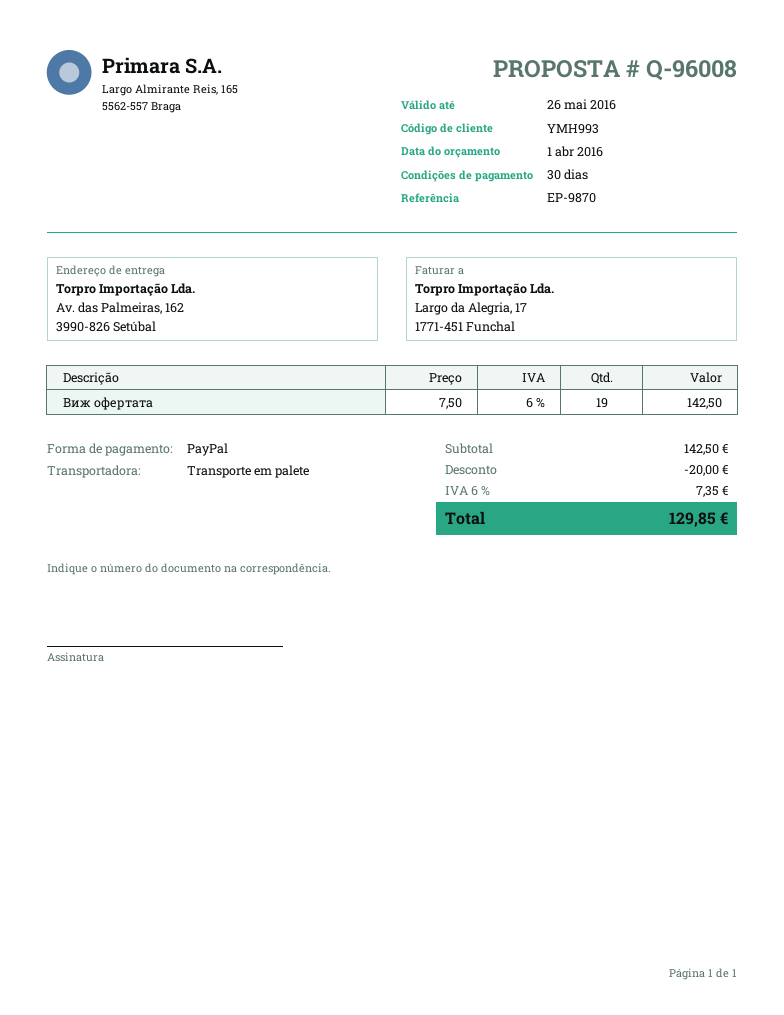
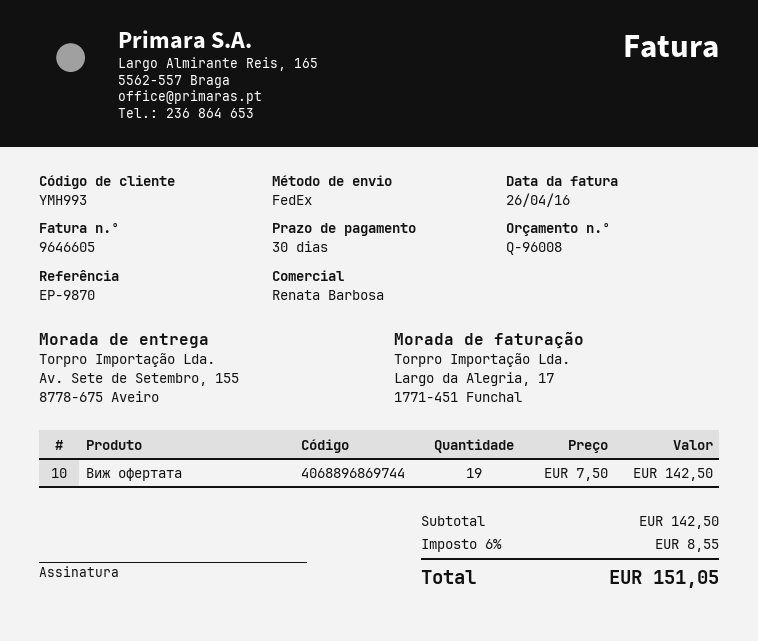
shipping method: pallet freight -> FedEx
ship to: Av. das Palmeiras, 162, 3990-826 Setúbal -> Av. Sete de Setembro, 155, 8778-675 Aveiro
discount: 20.00 -> none
tax: 6% = 7.35 -> 6% = 8.55
total: 129.85 -> 151.05

